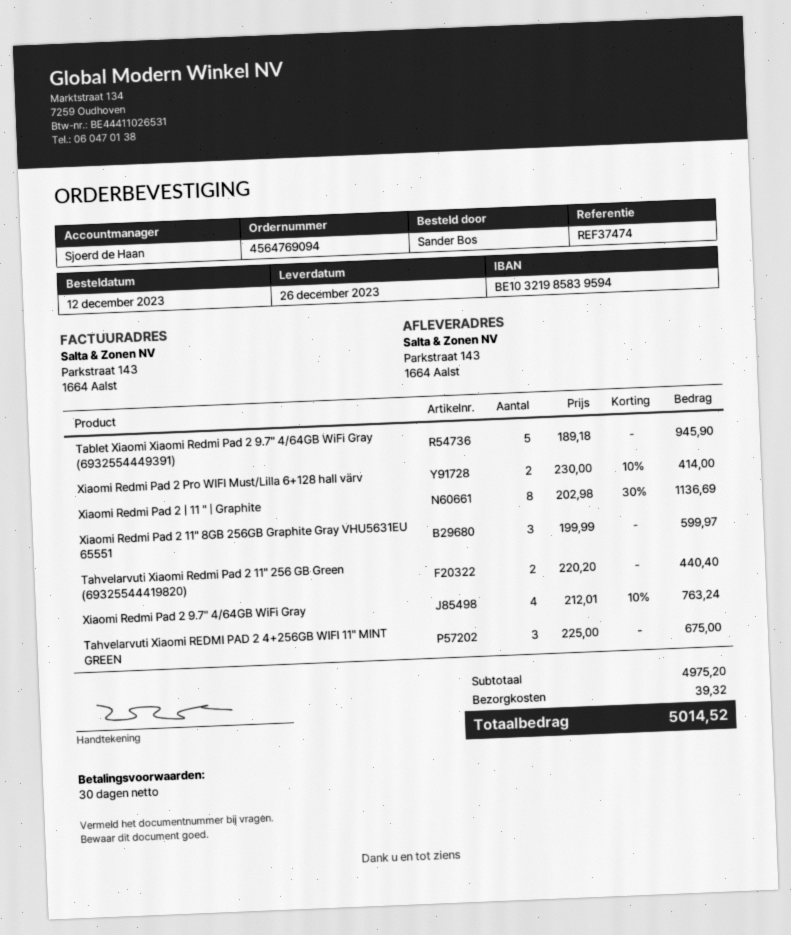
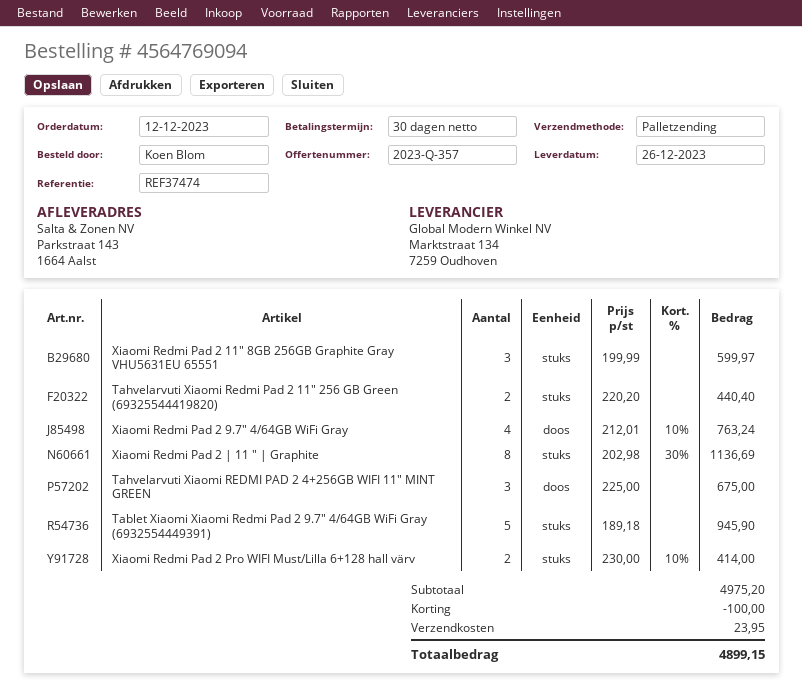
ordered by: Sander Bos -> Koen Blom
discount: none -> 100.00
shipping: 39.32 -> 23.95
total: 5014.52 -> 4899.15

